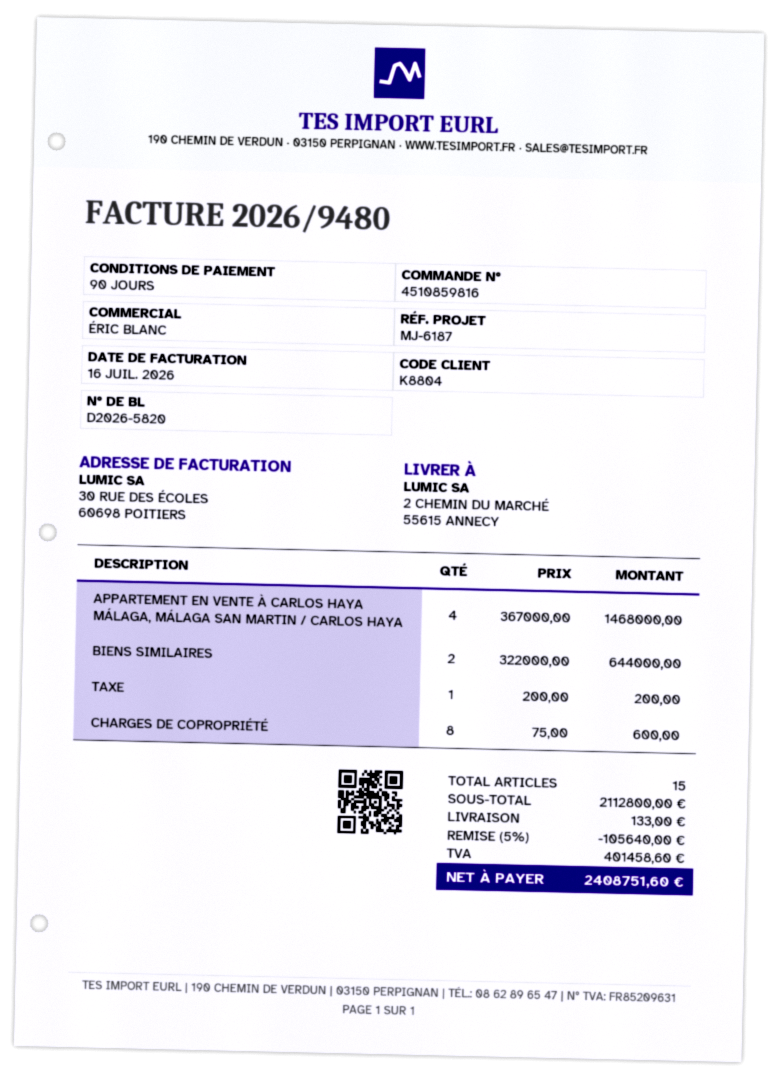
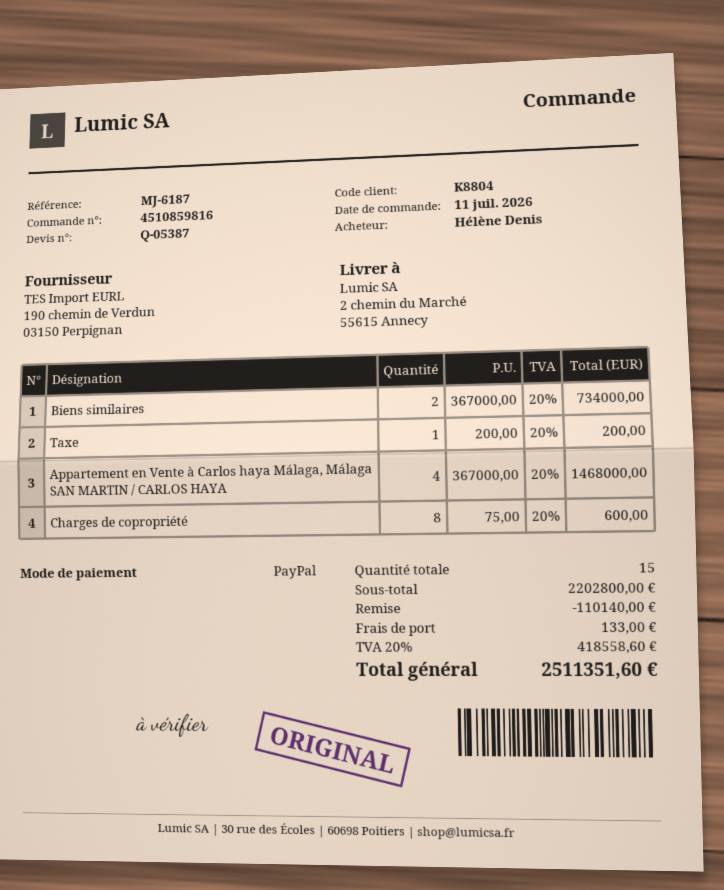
BIENS SIMILAIRES: 2 x 322000.00 = 644000.00 -> 2 x 367000.00 = 734000.00
subtotal: 2112800.00 -> 2202800.00
discount: 105640.00 -> 110140.00
tax: 401458.60 -> 418558.60
total: 2408751.60 -> 2511351.60

